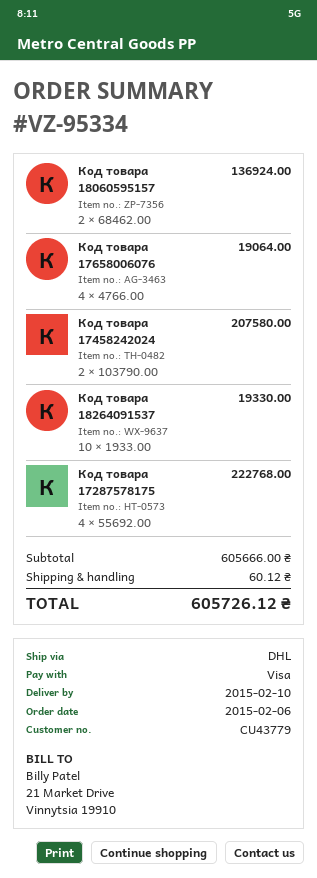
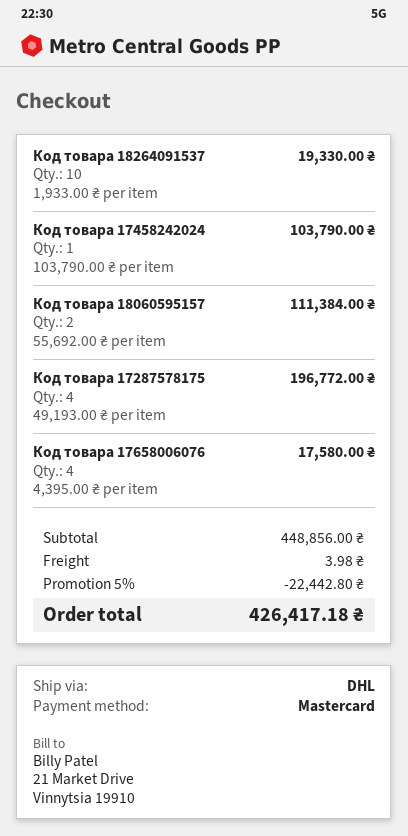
payment method: Visa -> Mastercard
Код товара 18060595157: 2 x 68462.00 = 136924.00 -> 2 x 55692.00 = 111384.00
Код товара 17658006076: 4 x 4766.00 = 19064.00 -> 4 x 4395.00 = 17580.00
Код товара 17458242024: 2 x 103790.00 = 207580.00 -> 1 x 103790.00 = 103790.00
Код товара 17287578175: 4 x 55692.00 = 222768.00 -> 4 x 49193.00 = 196772.00
subtotal: 605666.00 -> 448856.00
discount: none -> 5% = 22442.80
shipping: 60.12 -> 3.98
total: 605726.12 -> 426417.18

